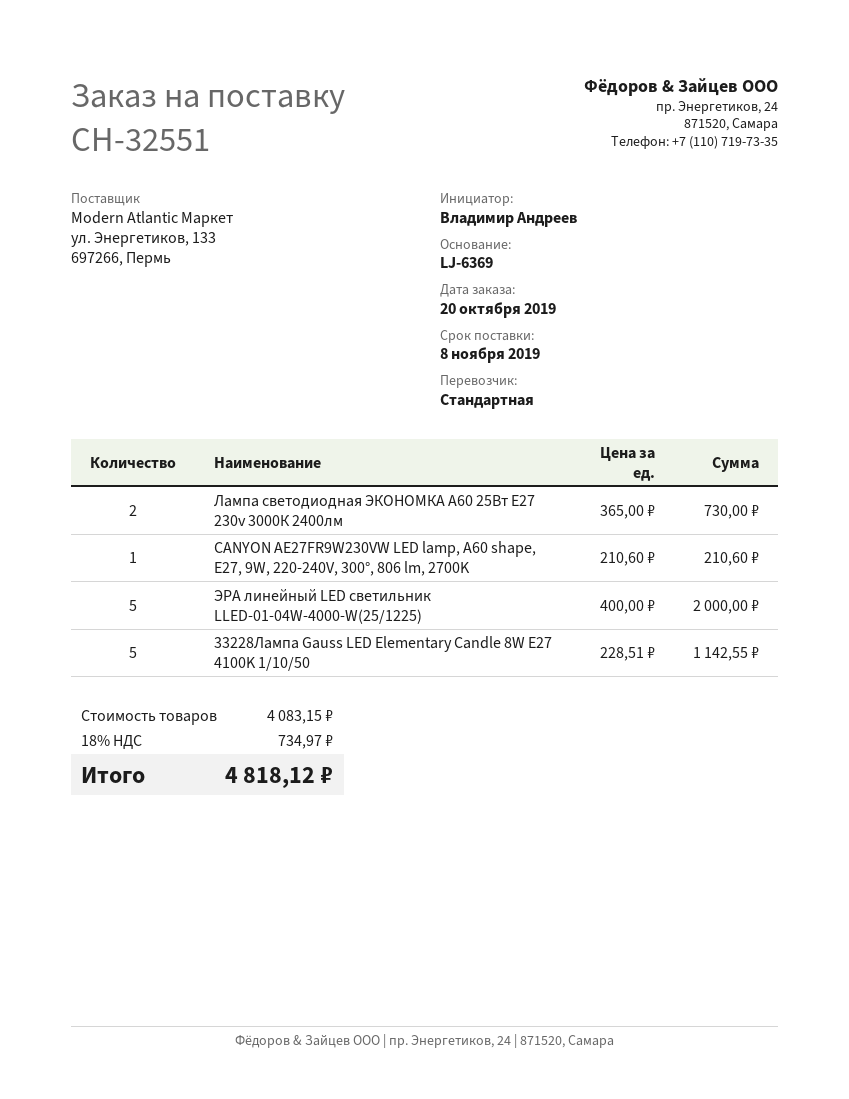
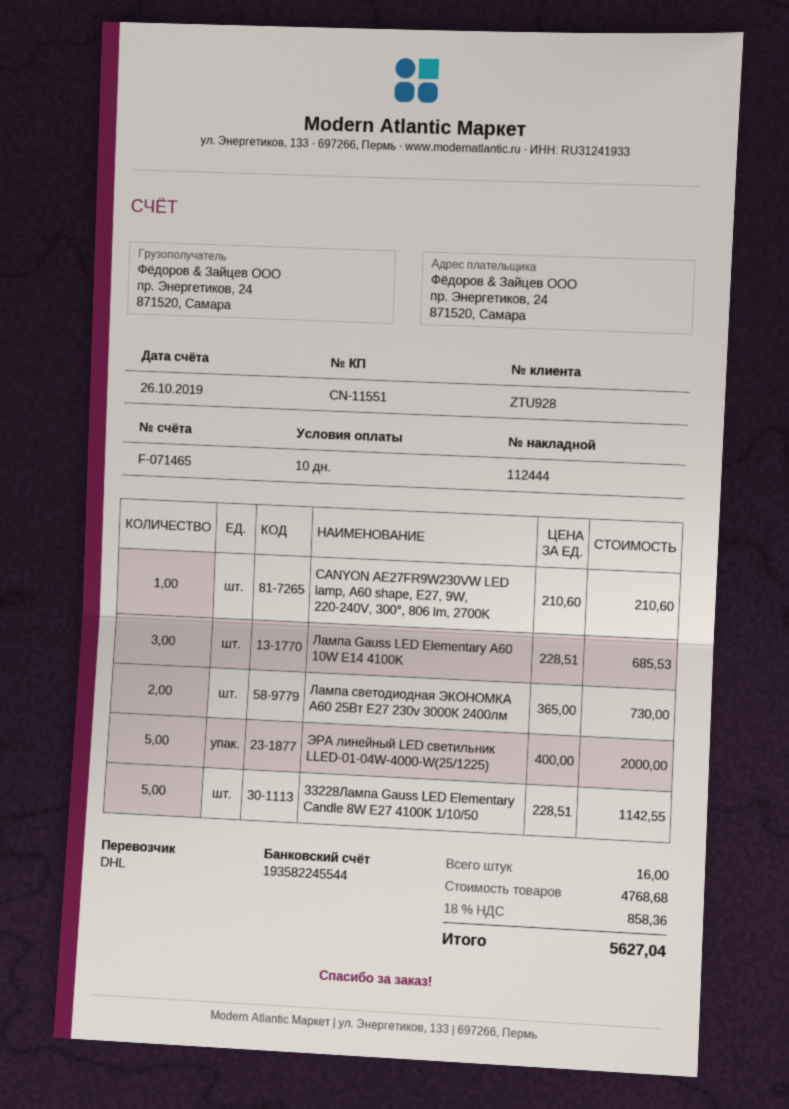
shipping method: standard -> DHL
Лампа Gauss LED Elementary A60 10W E14 4100K: none -> 3 x 228.51 = 685.53
subtotal: 4083.15 -> 4768.68
tax: 18% = 734.97 -> 18% = 858.36
total: 4818.12 -> 5627.04

